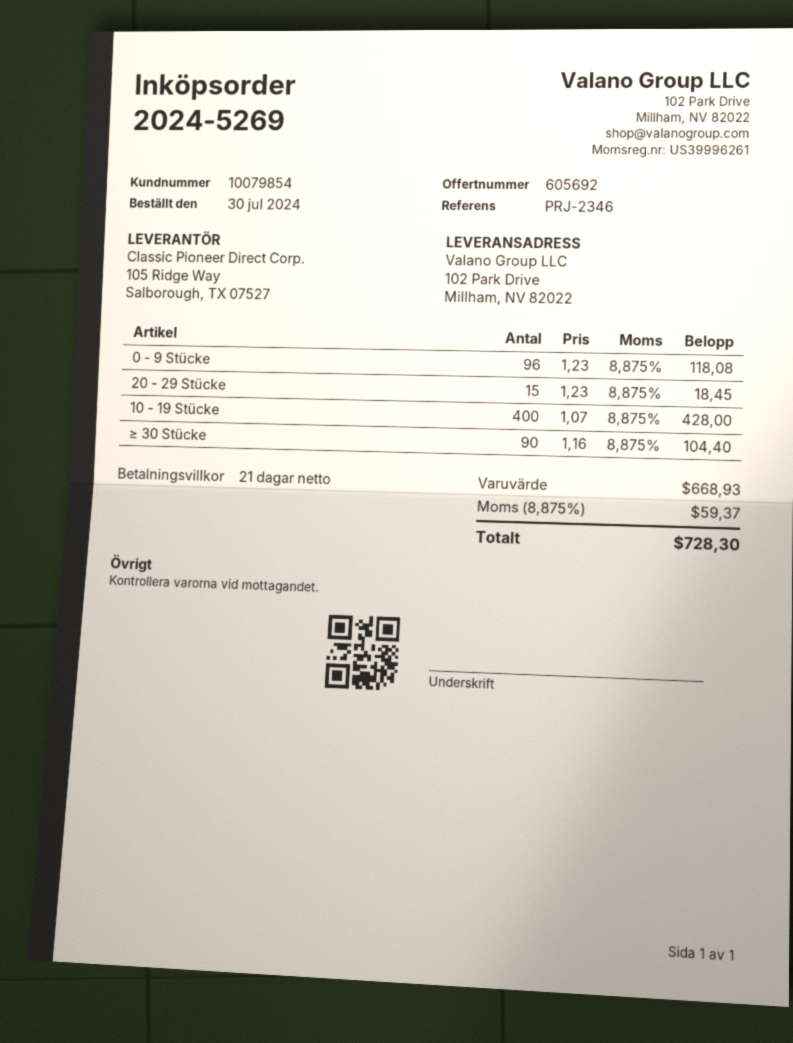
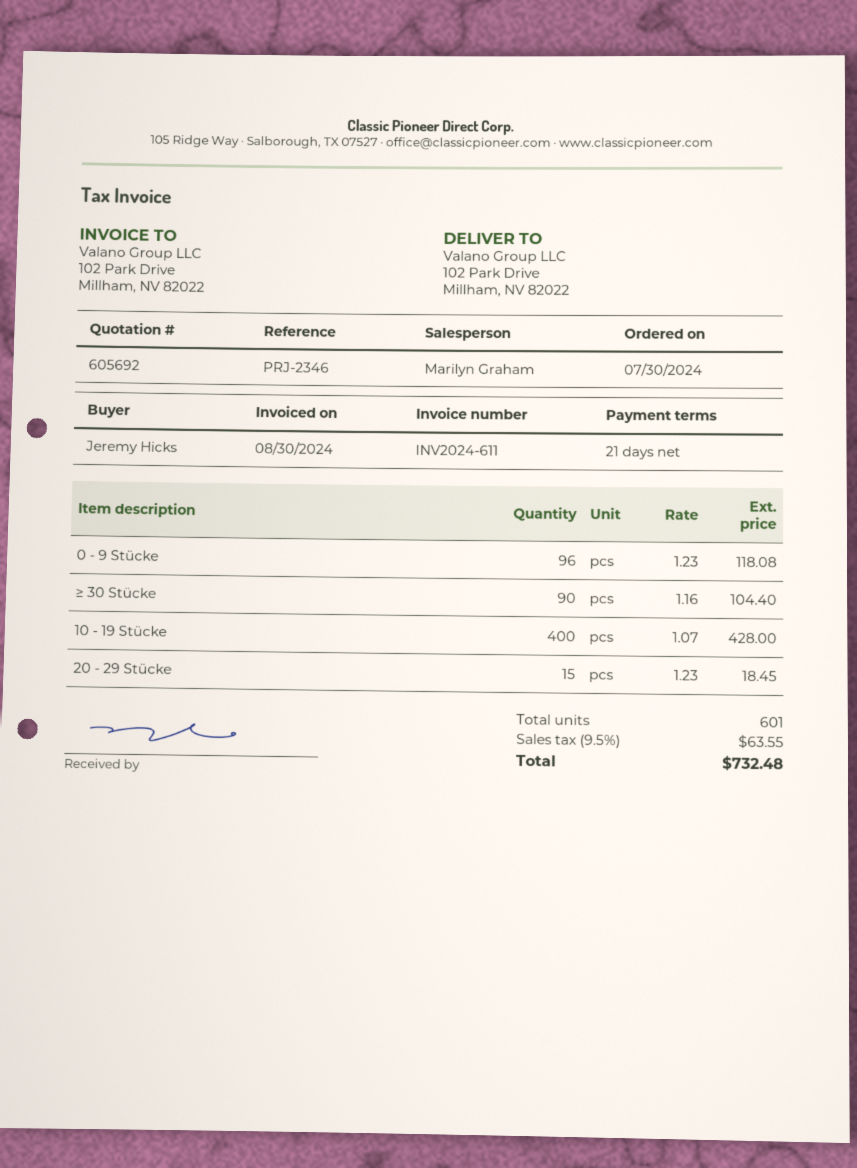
tax: 8.875% = 59.37 -> 9.5% = 63.55
total: 728.30 -> 732.48

